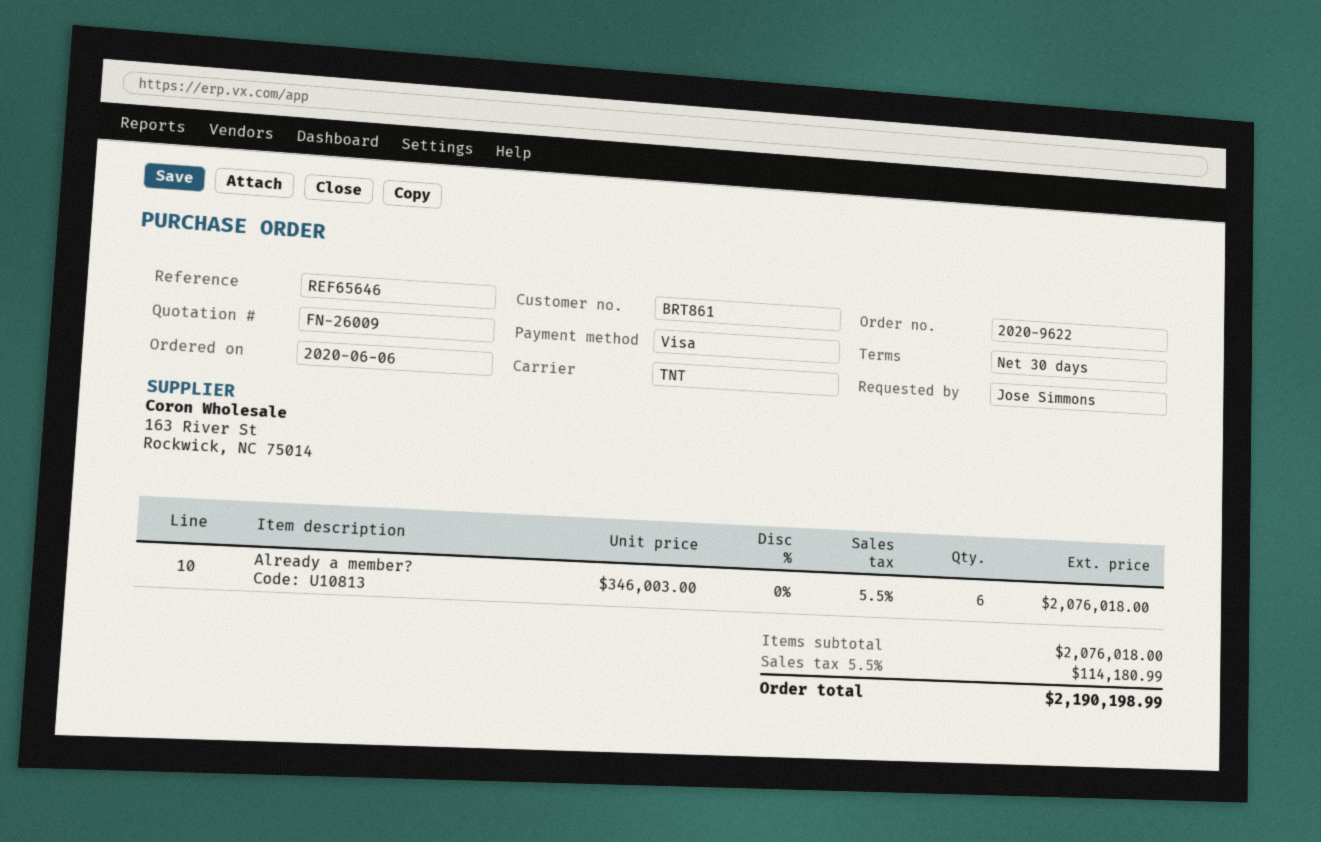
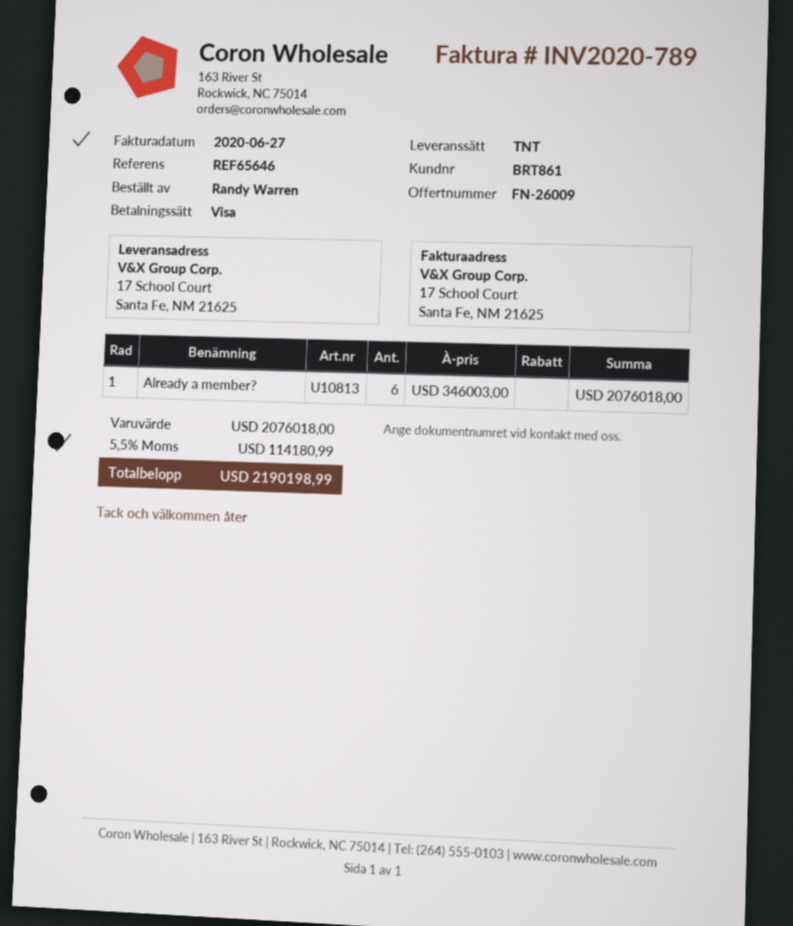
ordered by: Jose Simmons -> Randy Warren

